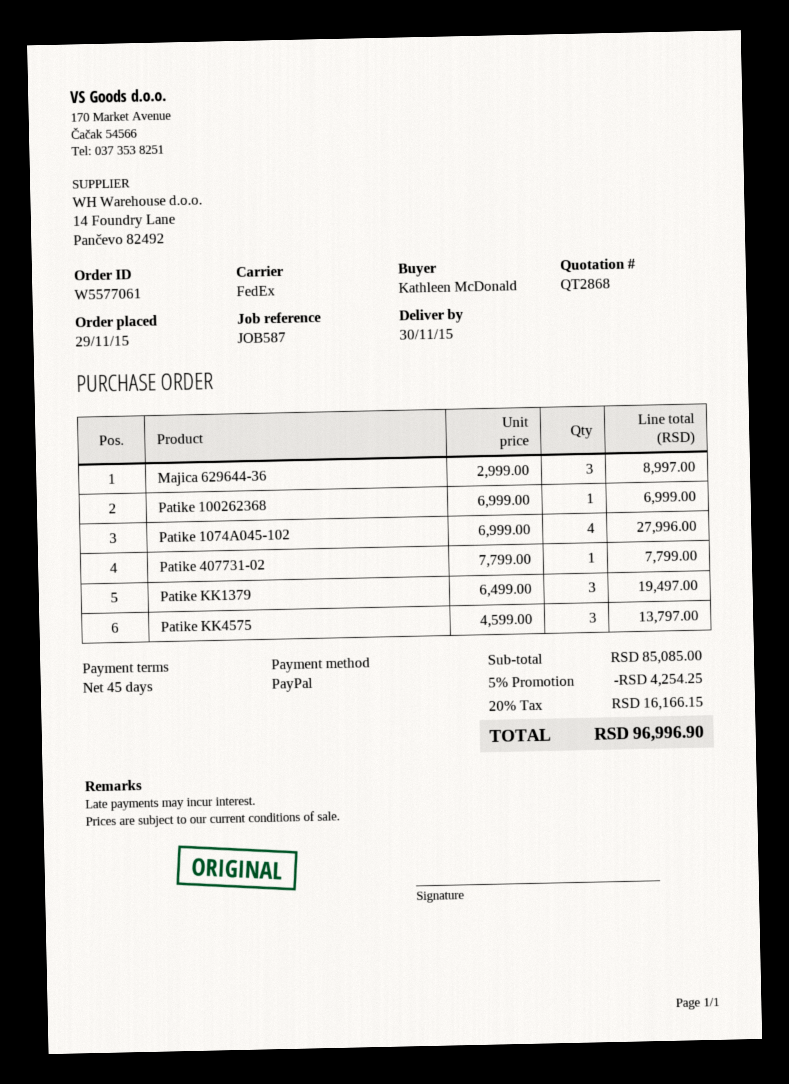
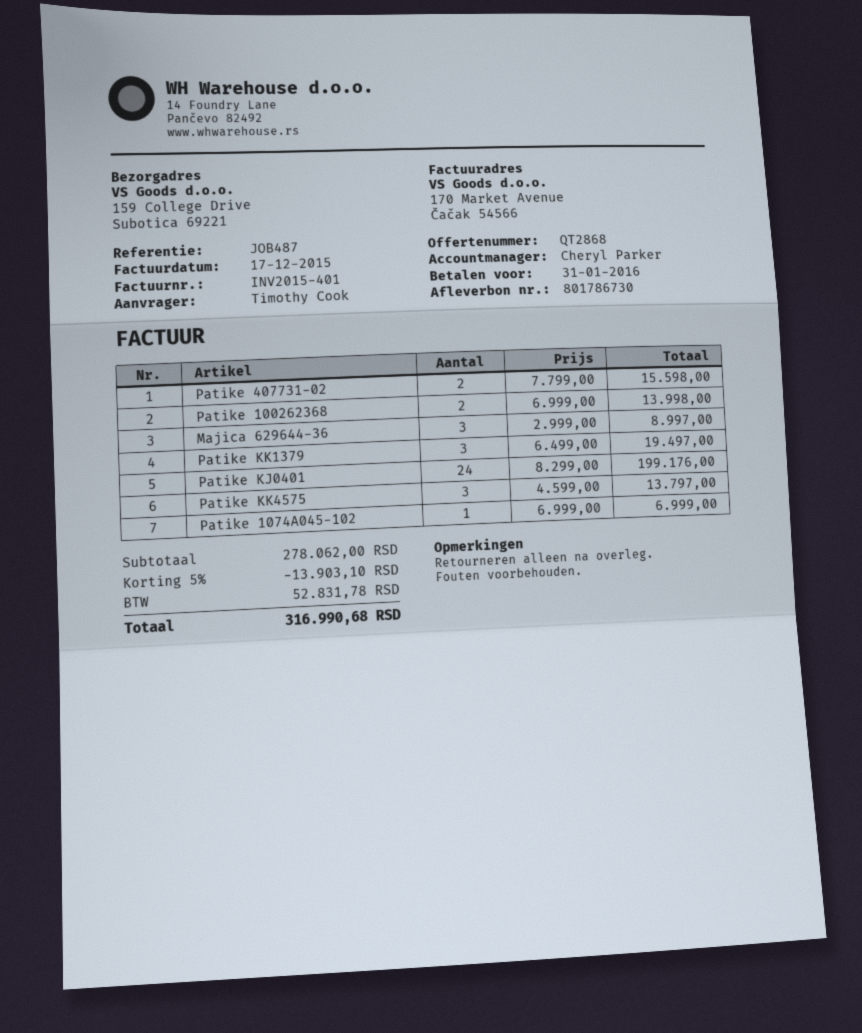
reference: JOB587 -> JOB487
ordered by: Kathleen McDonald -> Timothy Cook
Patike 100262368: 1 x 6999.00 = 6999.00 -> 2 x 6999.00 = 13998.00
Patike 1074A045-102: 4 x 6999.00 = 27996.00 -> 1 x 6999.00 = 6999.00
Patike 407731-02: 1 x 7799.00 = 7799.00 -> 2 x 7799.00 = 15598.00
Patike KJ0401: none -> 24 x 8299.00 = 199176.00
subtotal: 85085.00 -> 278062.00
discount: 5% = 4254.25 -> 5% = 13903.10
tax: 16166.15 -> 52831.78
total: 96996.90 -> 316990.68

